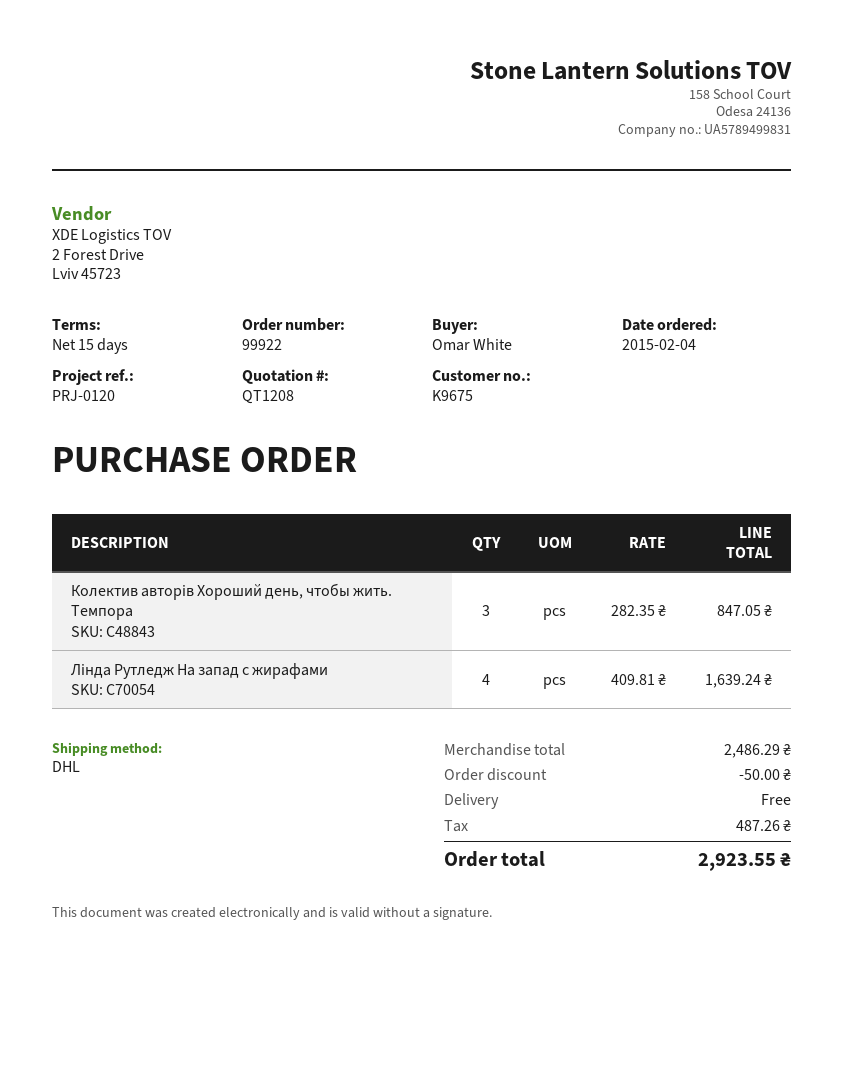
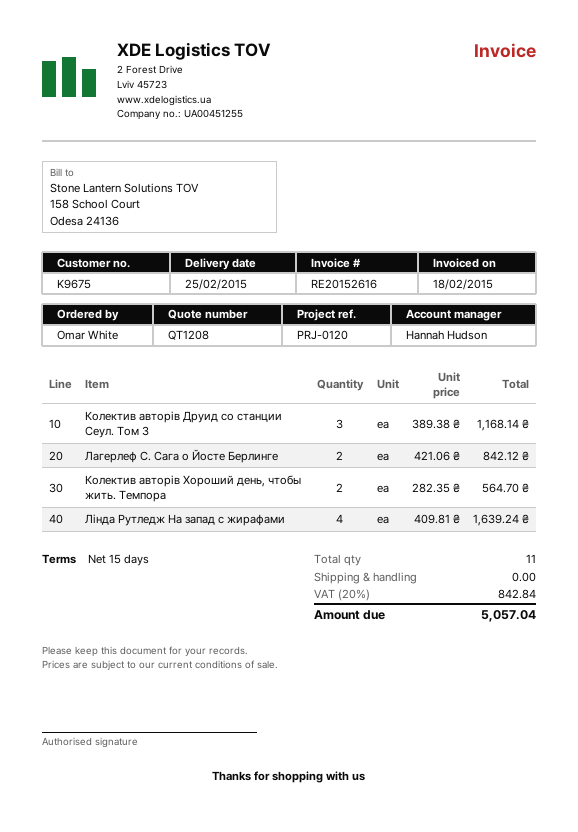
Колектив авторів Хороший день, чтобы жить. Темпора: 3 x 282.35 = 847.05 -> 2 x 282.35 = 564.70
Колектив авторів Друид со станции Сеул. Том 3: none -> 3 x 389.38 = 1168.14
Лагерлеф С. Сага о Йосте Берлинге: none -> 2 x 421.06 = 842.12
discount: 50.00 -> none
tax: 487.26 -> 842.84
total: 2923.55 -> 5057.04

